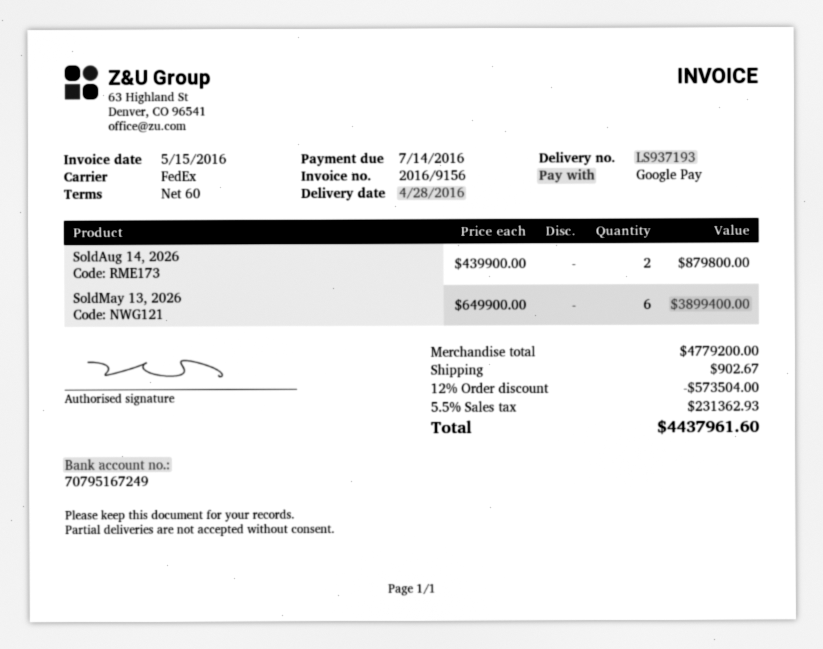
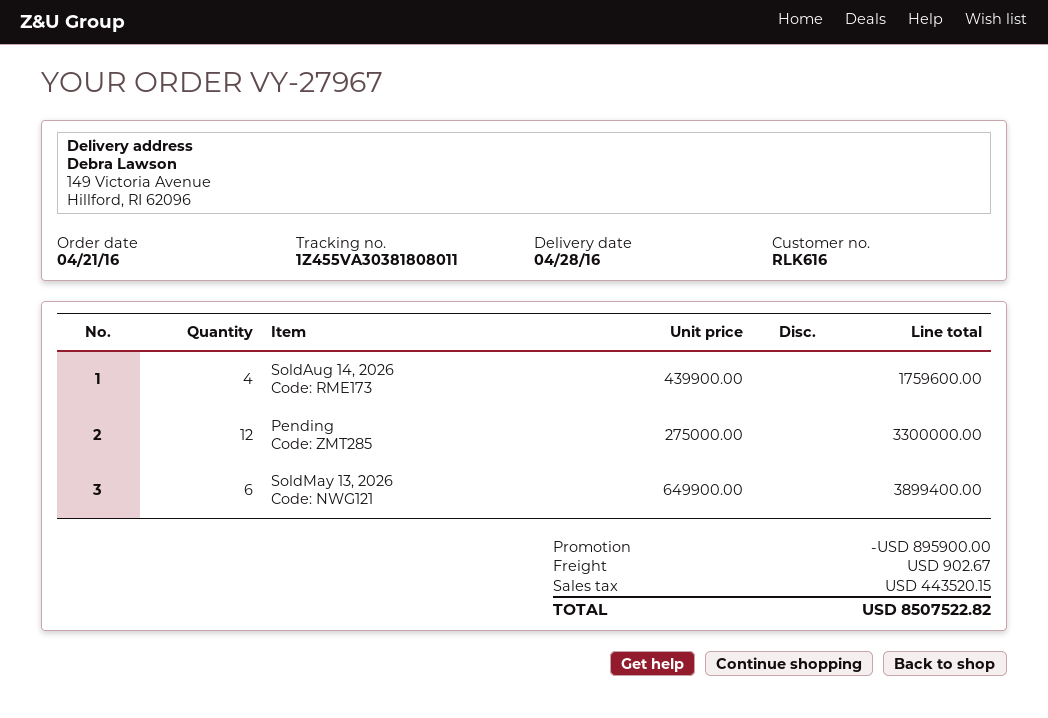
SoldAug 14, 2026: 2 x 439900.00 = 879800.00 -> 4 x 439900.00 = 1759600.00
Pending: none -> 12 x 275000.00 = 3300000.00
discount: 573504.00 -> 895900.00
tax: 231362.93 -> 443520.15
total: 4437961.60 -> 8507522.82

